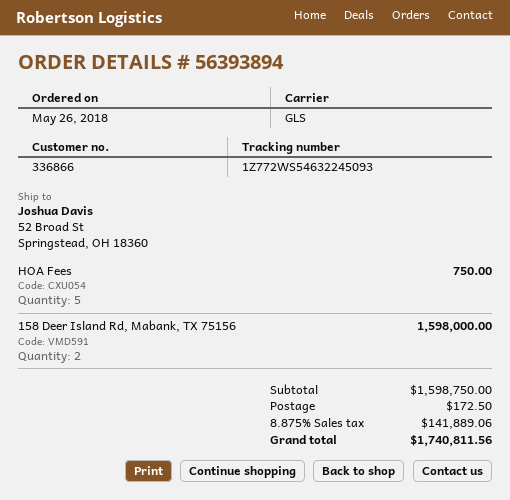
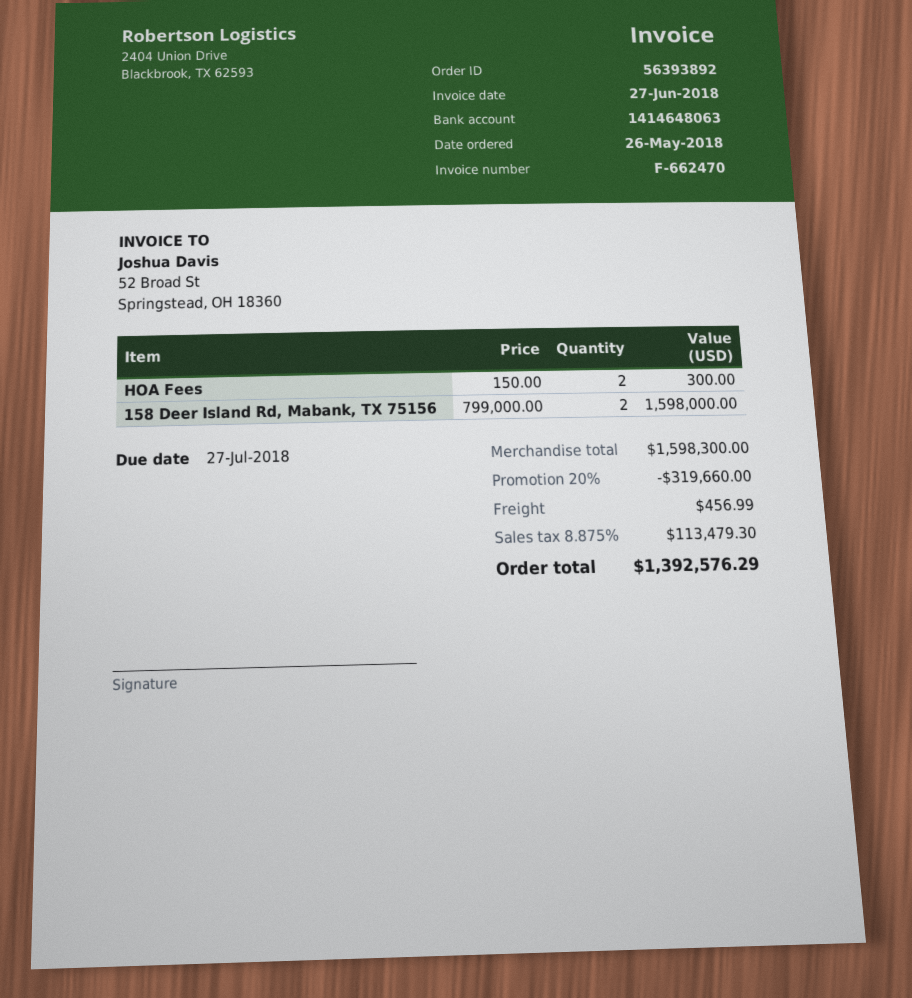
order number: 56393894 -> 56393892
HOA Fees: 5 for 750.00 -> 2 for 300.00
subtotal: 1598750.00 -> 1598300.00
discount: none -> 20% = 319660.00
shipping: 172.50 -> 456.99
tax: 8.875% = 141889.06 -> 8.875% = 113479.30
total: 1740811.56 -> 1392576.29

